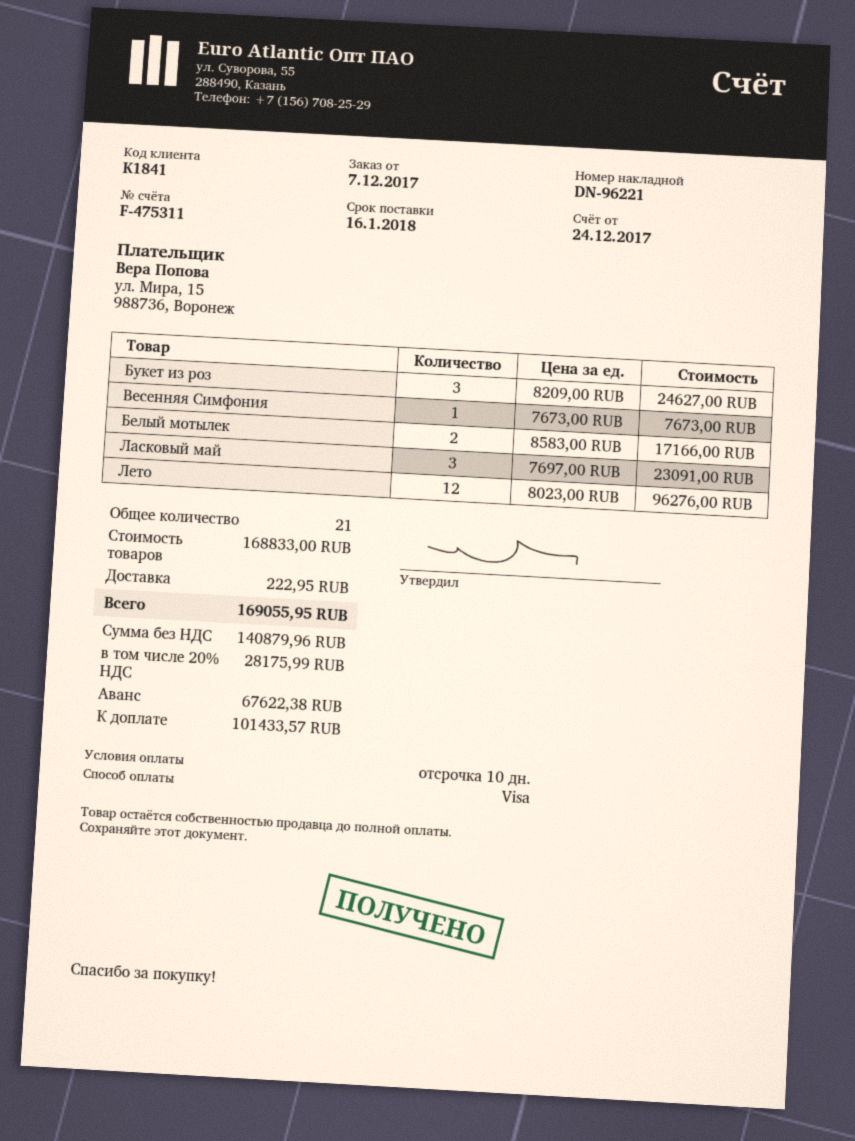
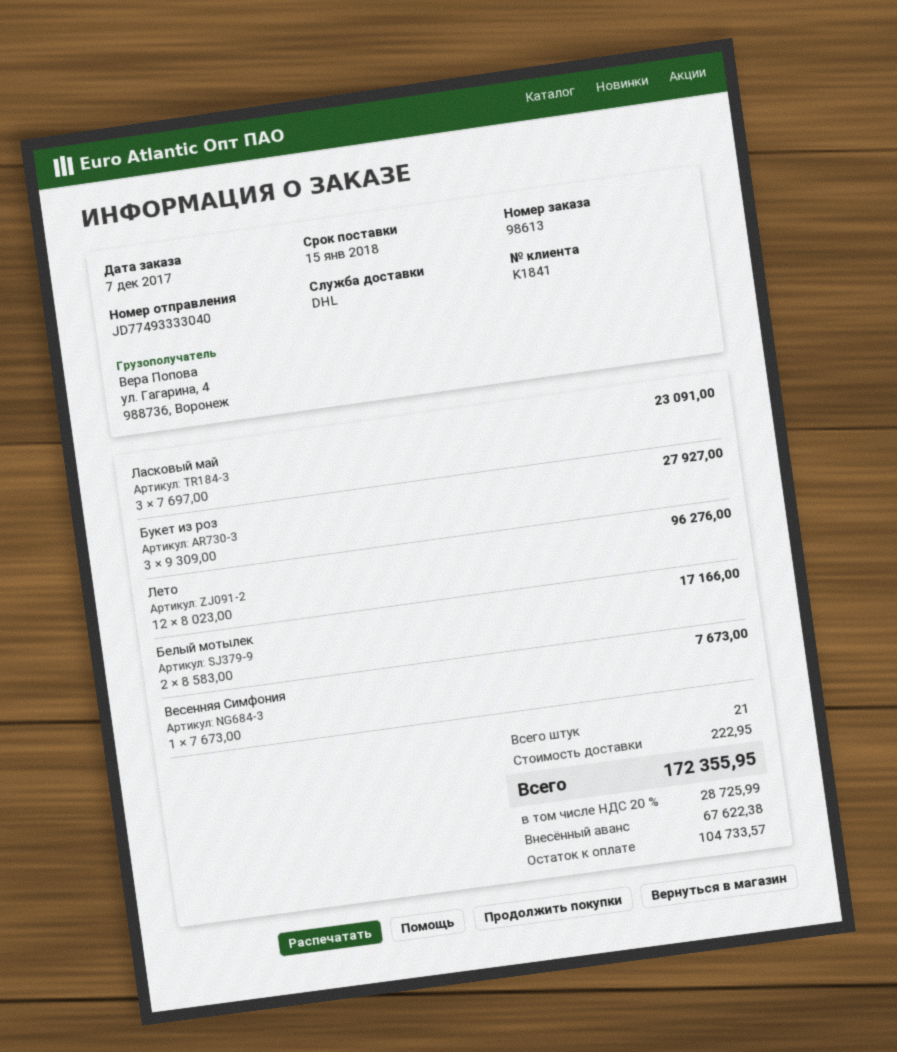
delivery date: 2018-01-16 -> 2018-01-15
Букет из роз: 3 x 8209.00 = 24627.00 -> 3 x 9309.00 = 27927.00
tax: 20% = 28175.99 -> 20% = 28725.99
total: 169055.95 -> 172355.95
balance: 101433.57 -> 104733.57

